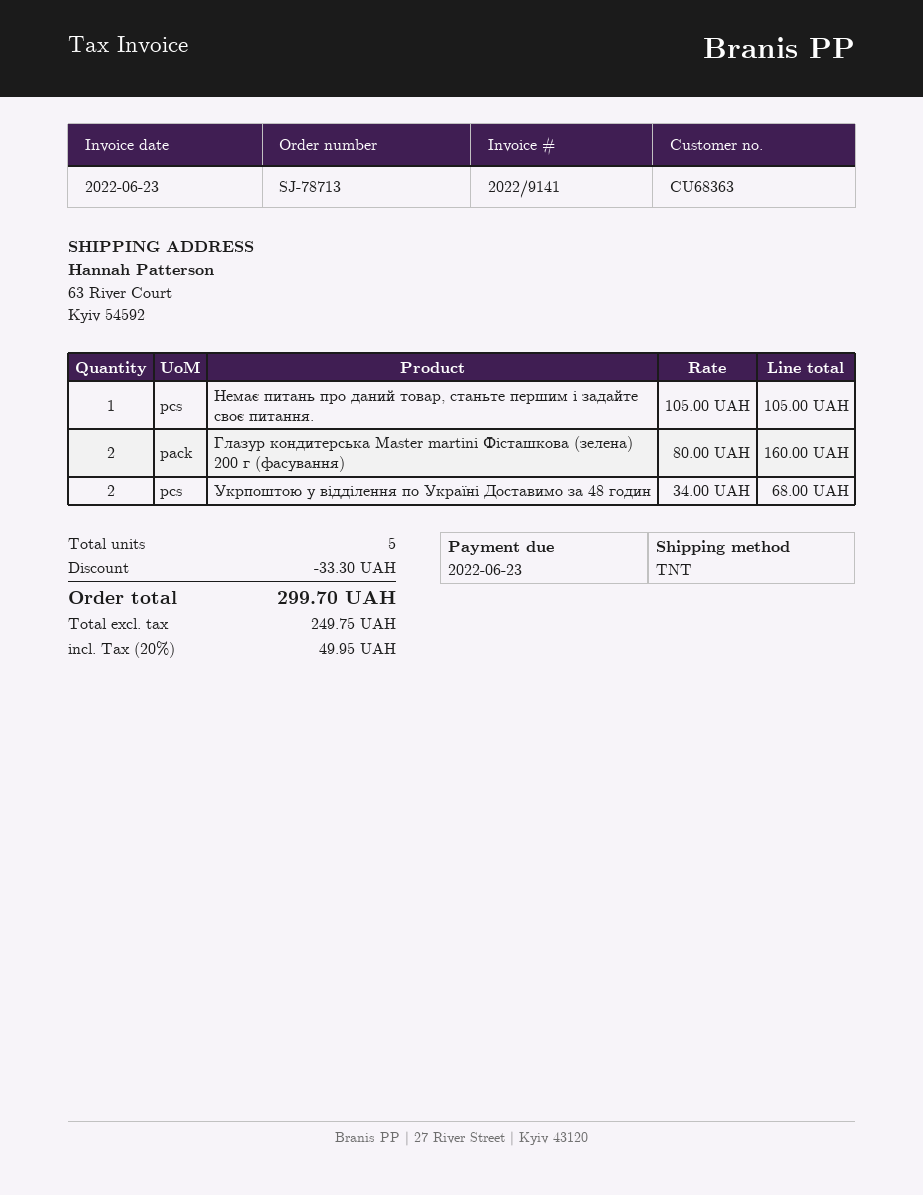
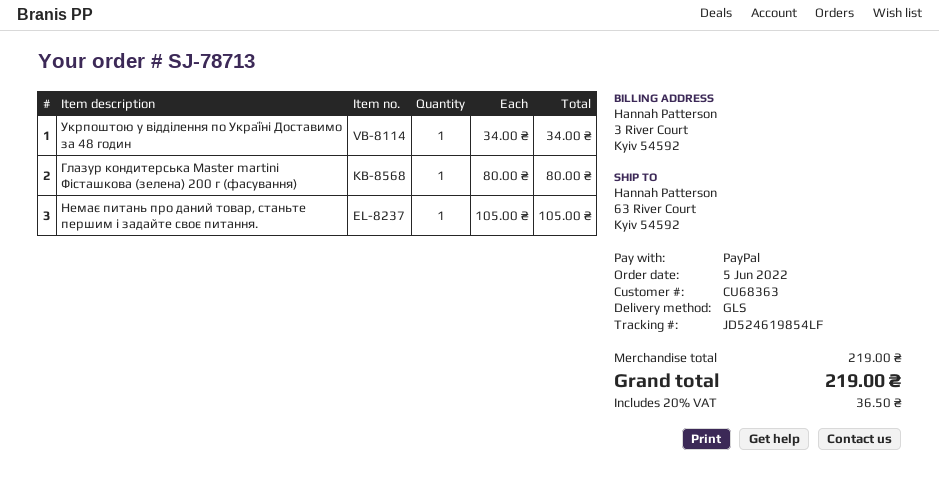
shipping method: TNT -> GLS
Глазур кондитерська Master martini Фісташкова (зелена) 200 г (фасування): 2 x 80.00 = 160.00 -> 1 x 80.00 = 80.00
Укрпоштою у відділення по Україні Доставимо за 48 годин: 2 x 34.00 = 68.00 -> 1 x 34.00 = 34.00
discount: 33.30 -> none
tax: 20% = 49.95 -> 20% = 36.50
total: 299.70 -> 219.00

